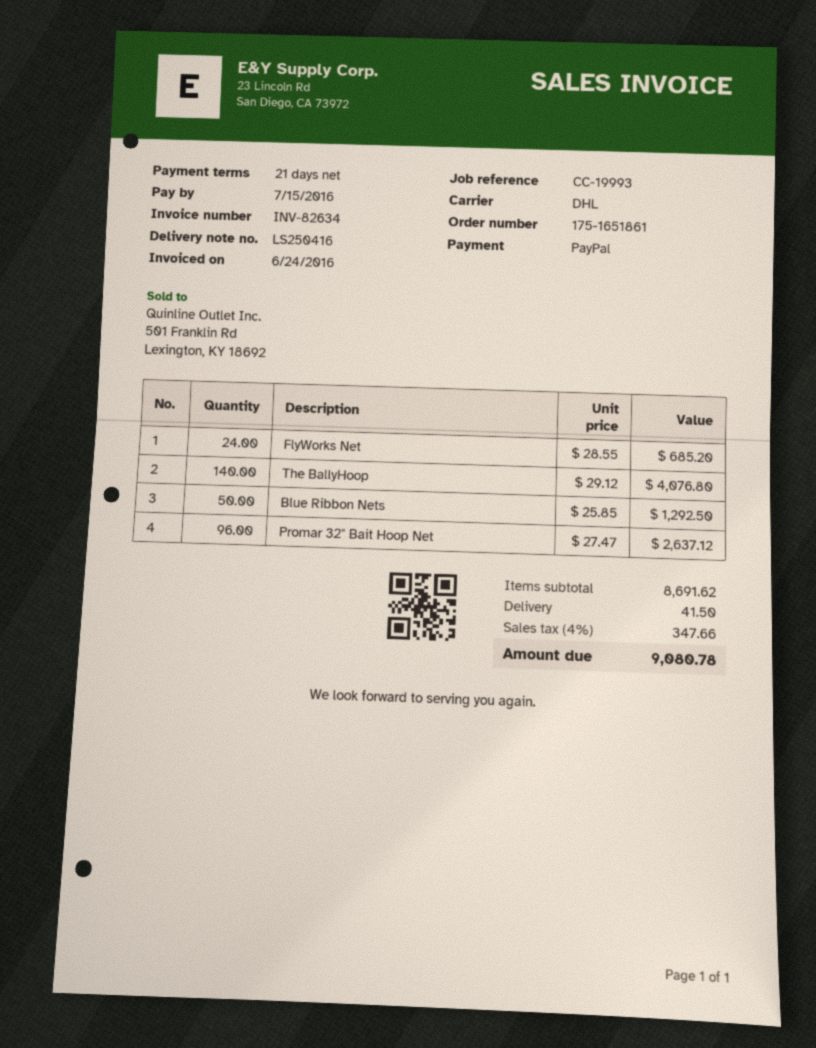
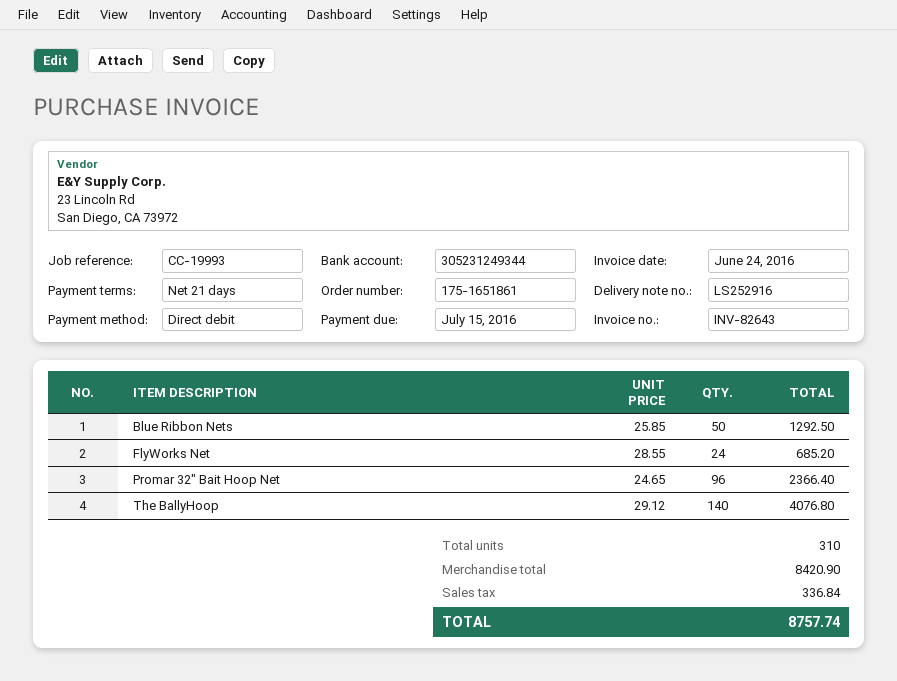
delivery note number: LS250416 -> LS252916
invoice number: INV-82634 -> INV-82643
payment method: PayPal -> direct debit
Promar 32" Bait Hoop Net: 96 x 27.47 = 2637.12 -> 96 x 24.65 = 2366.40
subtotal: 8691.62 -> 8420.90
shipping: 41.50 -> none
tax: 347.66 -> 336.84
total: 9080.78 -> 8757.74

